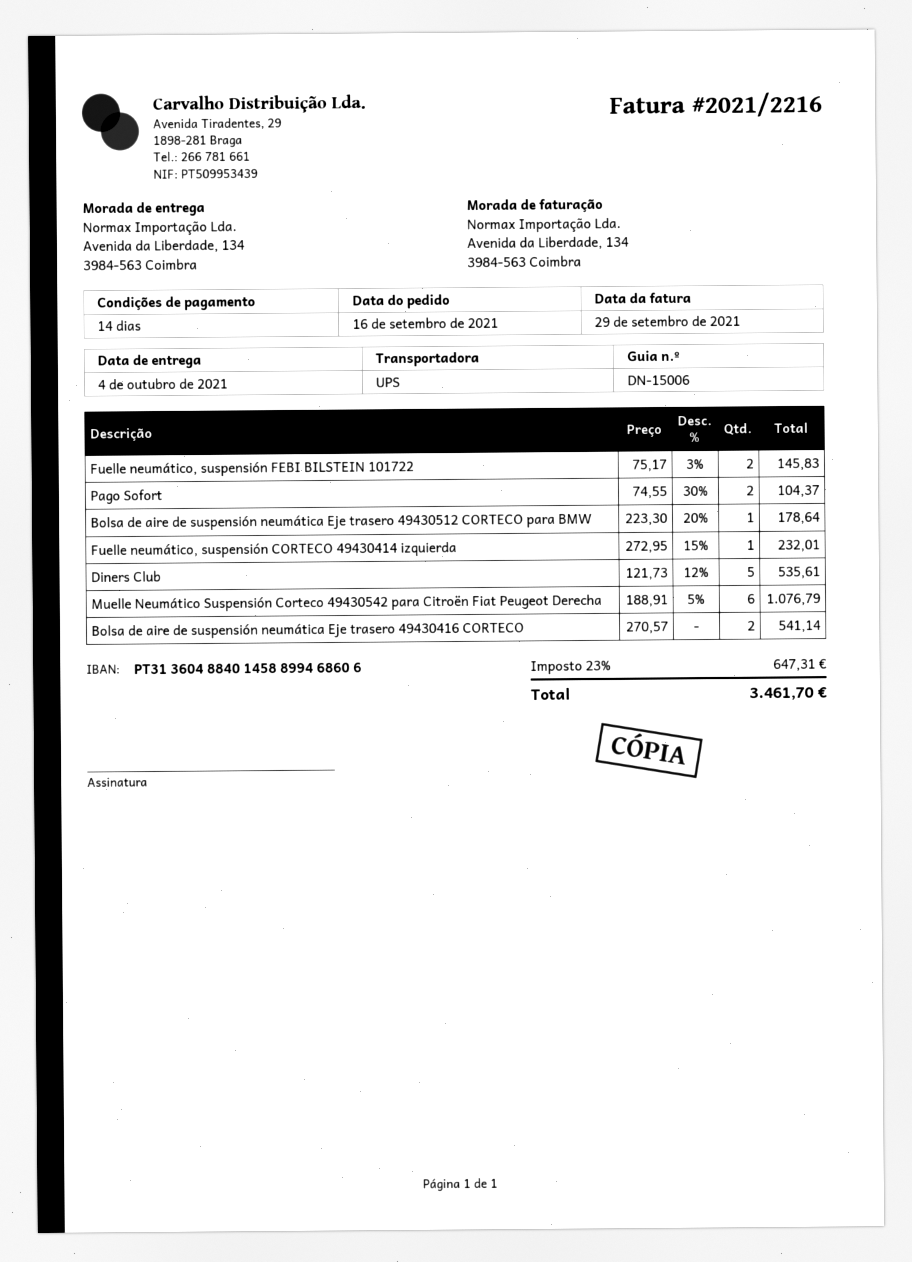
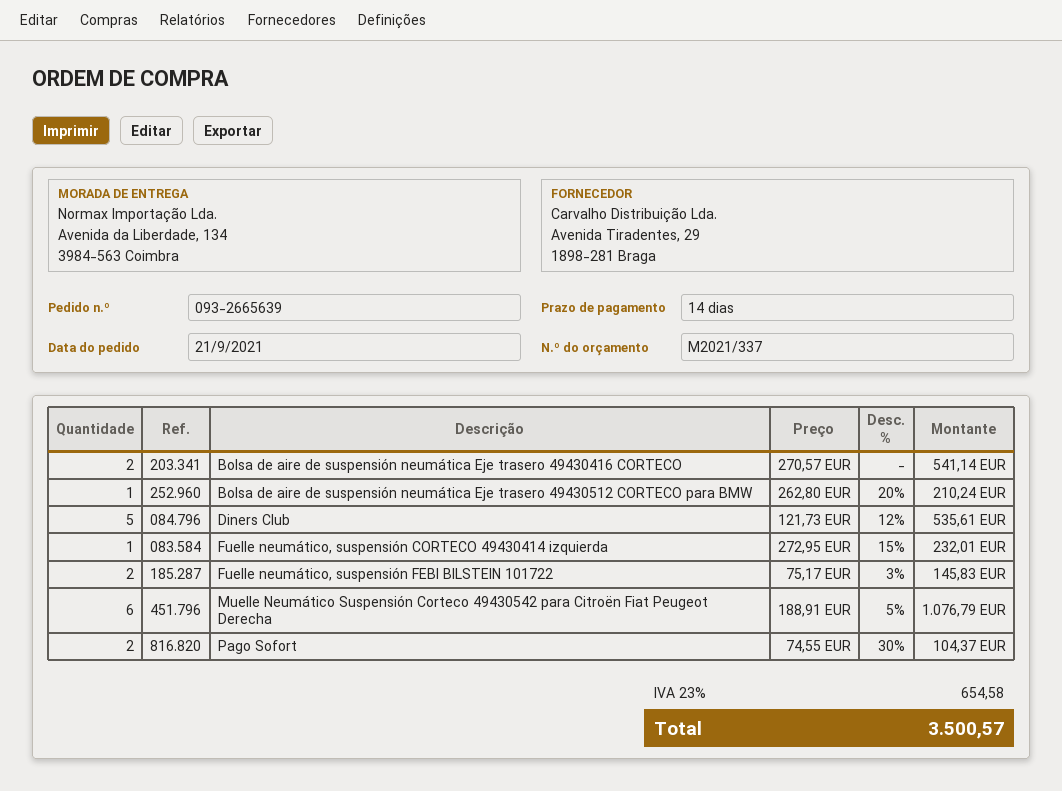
order date: 2021-09-16 -> 2021-09-21
Bolsa de aire de suspensión neumática Eje trasero 49430512 CORTECO para BMW: 1 x 223.30 - 20% = 178.64 -> 1 x 262.80 - 20% = 210.24
tax: 23% = 647.31 -> 23% = 654.58
total: 3461.70 -> 3500.57

